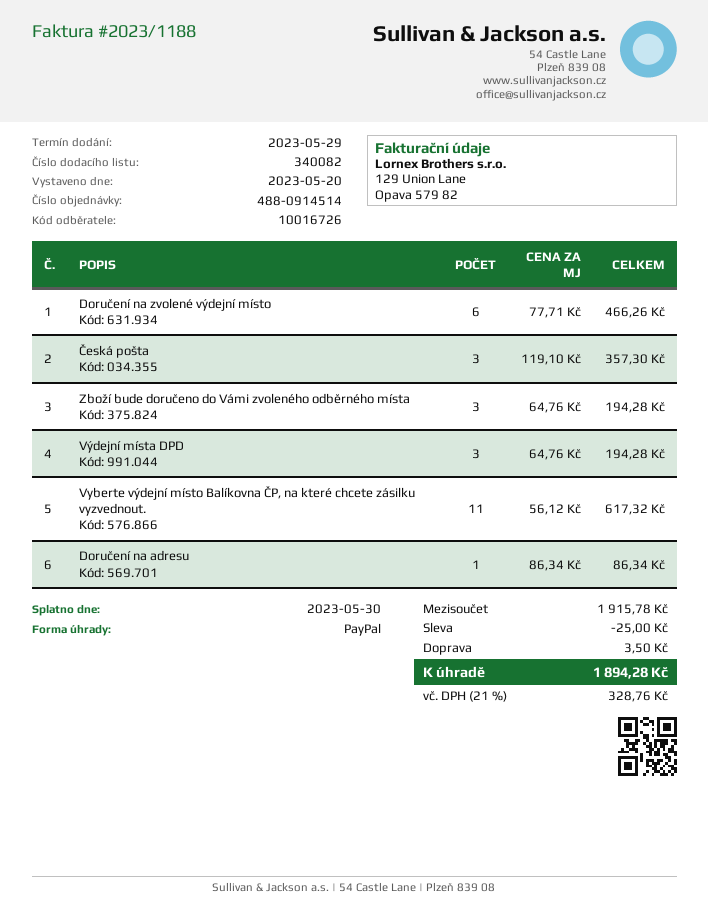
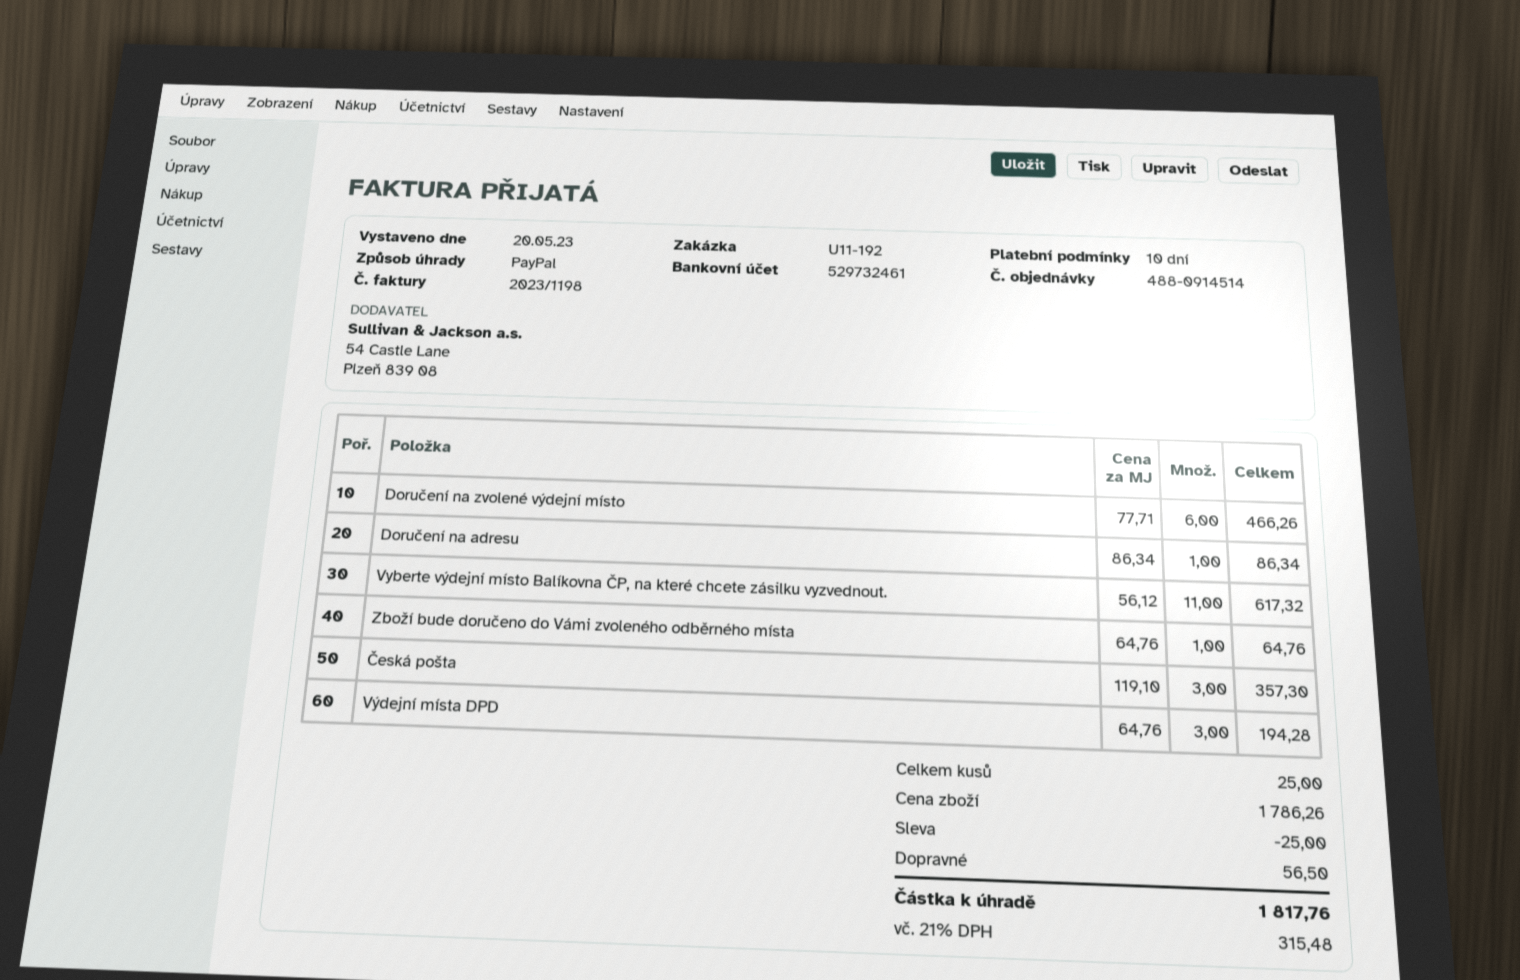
invoice number: 2023/1188 -> 2023/1198
Zboží bude doručeno do Vámi zvoleného odběrného místa: 3 x 64.76 = 194.28 -> 1 x 64.76 = 64.76
subtotal: 1915.78 -> 1786.26
shipping: 3.50 -> 56.50
tax: 21% = 328.76 -> 21% = 315.48
total: 1894.28 -> 1817.76

